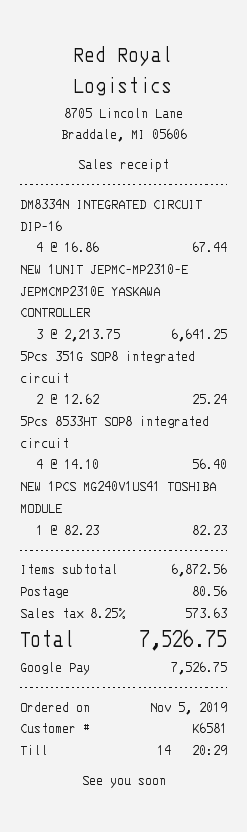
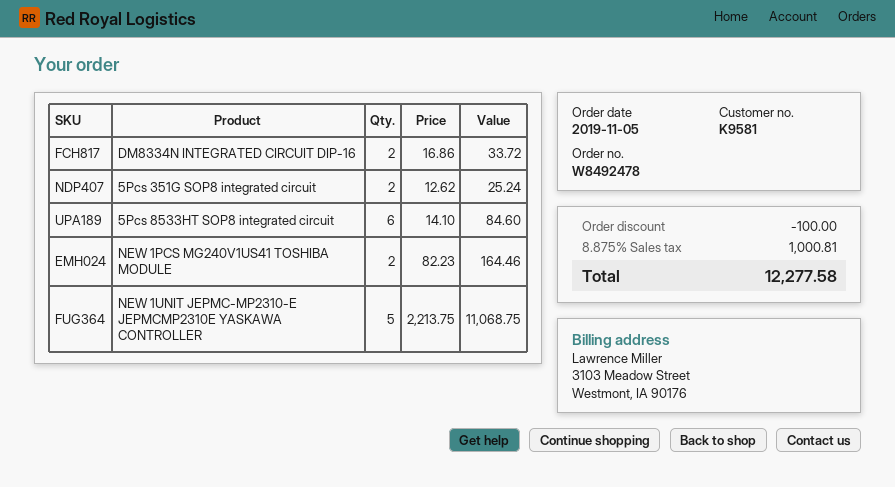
customer number: K6581 -> K9581
DM8334N INTEGRATED CIRCUIT DIP-16: 4 x 16.86 = 67.44 -> 2 x 16.86 = 33.72
NEW 1UNIT JEPMC-MP2310-E JEPMCMP2310E YASKAWA CONTROLLER: 3 x 2213.75 = 6641.25 -> 5 x 2213.75 = 11068.75
5Pcs 8533HT SOP8 integrated circuit: 4 x 14.10 = 56.40 -> 6 x 14.10 = 84.60
NEW 1PCS MG240V1US41 TOSHIBA MODULE: 1 x 82.23 = 82.23 -> 2 x 82.23 = 164.46
discount: none -> 100.00
shipping: 80.56 -> none
tax: 8.25% = 573.63 -> 8.875% = 1000.81
total: 7526.75 -> 12277.58

